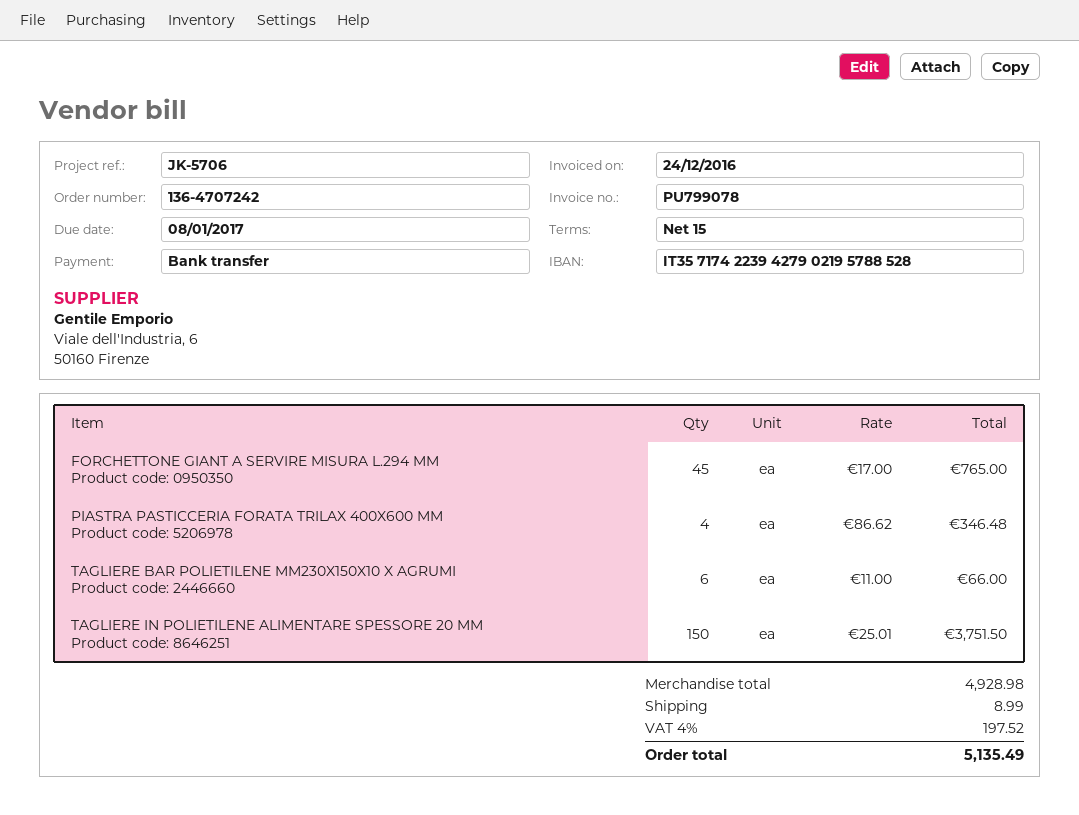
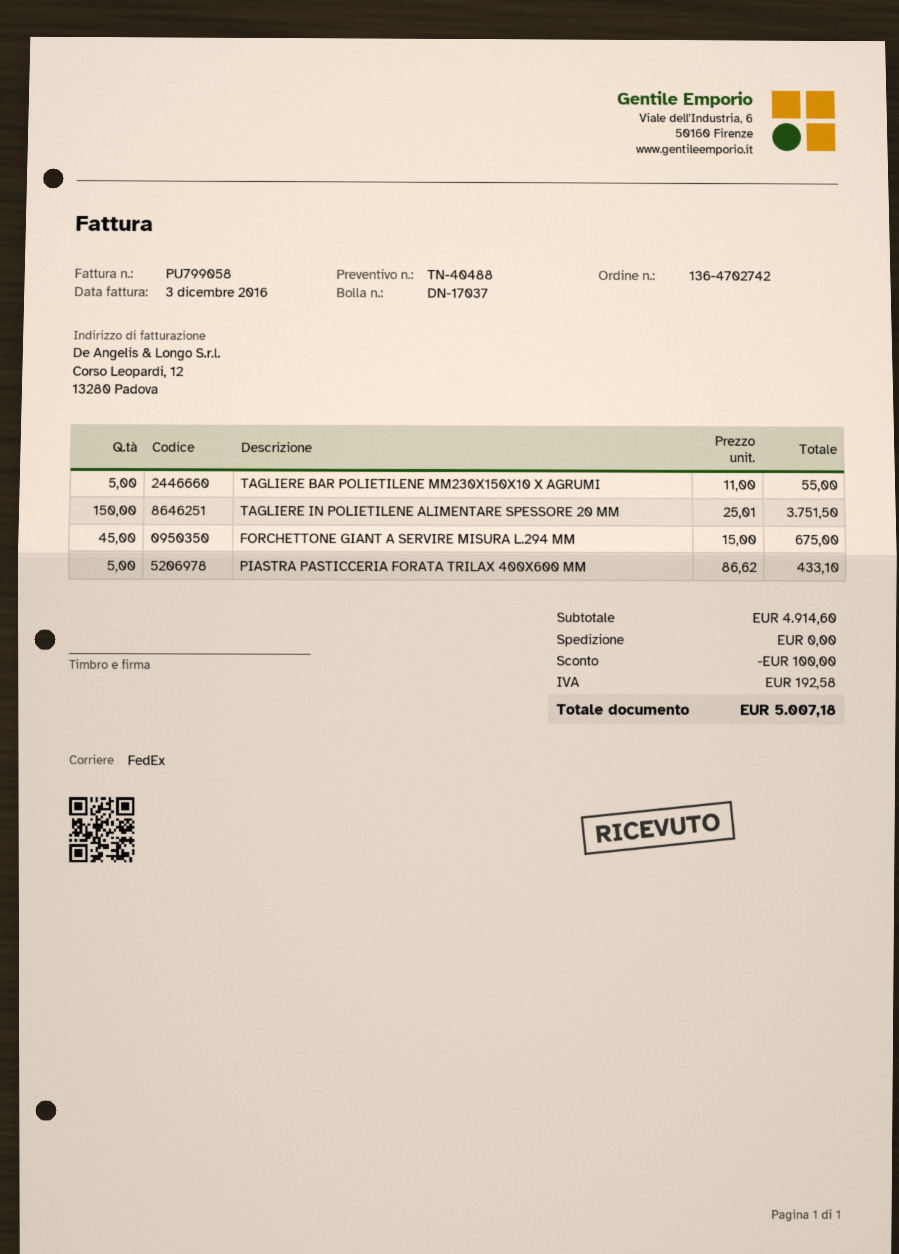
order number: 136-4707242 -> 136-4702742
invoice number: PU799078 -> PU799058
invoice date: 2016-12-24 -> 2016-12-03
FORCHETTONE GIANT A SERVIRE MISURA L.294 MM: 45 x 17.00 = 765.00 -> 45 x 15.00 = 675.00
PIASTRA PASTICCERIA FORATA TRILAX 400X600 MM: 4 x 86.62 = 346.48 -> 5 x 86.62 = 433.10
TAGLIERE BAR POLIETILENE MM230X150X10 X AGRUMI: 6 x 11.00 = 66.00 -> 5 x 11.00 = 55.00
subtotal: 4928.98 -> 4914.60
discount: none -> 100.00
shipping: 8.99 -> 0.00
tax: 197.52 -> 192.58
total: 5135.49 -> 5007.18

